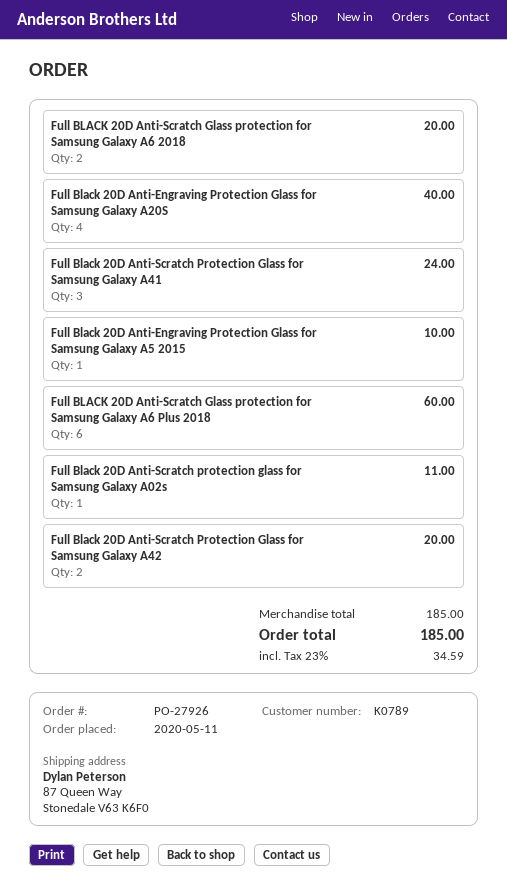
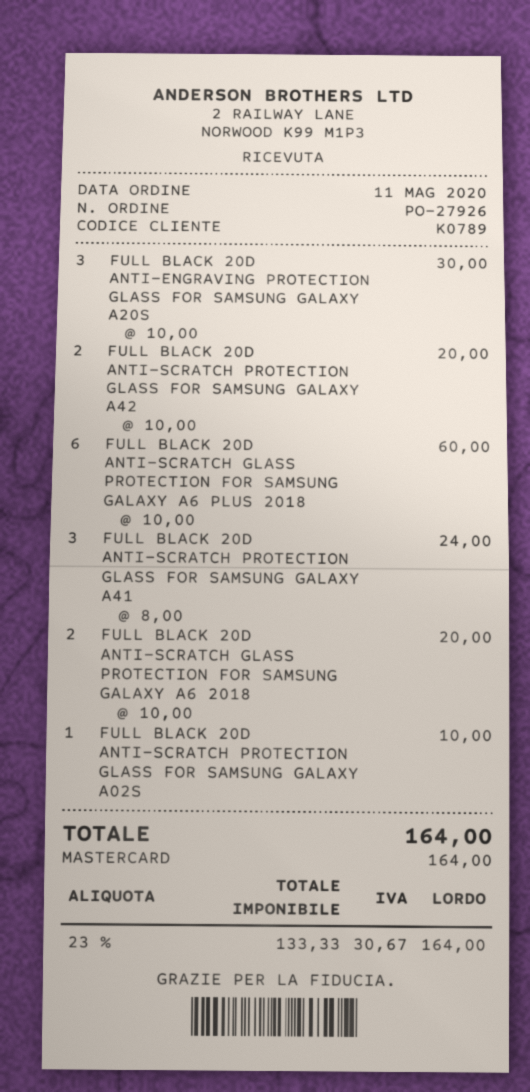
Full Black 20D Anti-Engraving Protection Glass for Samsung Galaxy A20S: 4 for 40.00 -> 3 for 30.00
Full Black 20D Anti-Engraving Protection Glass for Samsung Galaxy A5 2015: 1 for 10.00 -> none
Full Black 20D Anti-Scratch protection glass for Samsung Galaxy A02s: 1 for 11.00 -> 1 for 10.00
tax: 23% = 34.59 -> 23% = 30.67
total: 185.00 -> 164.00

